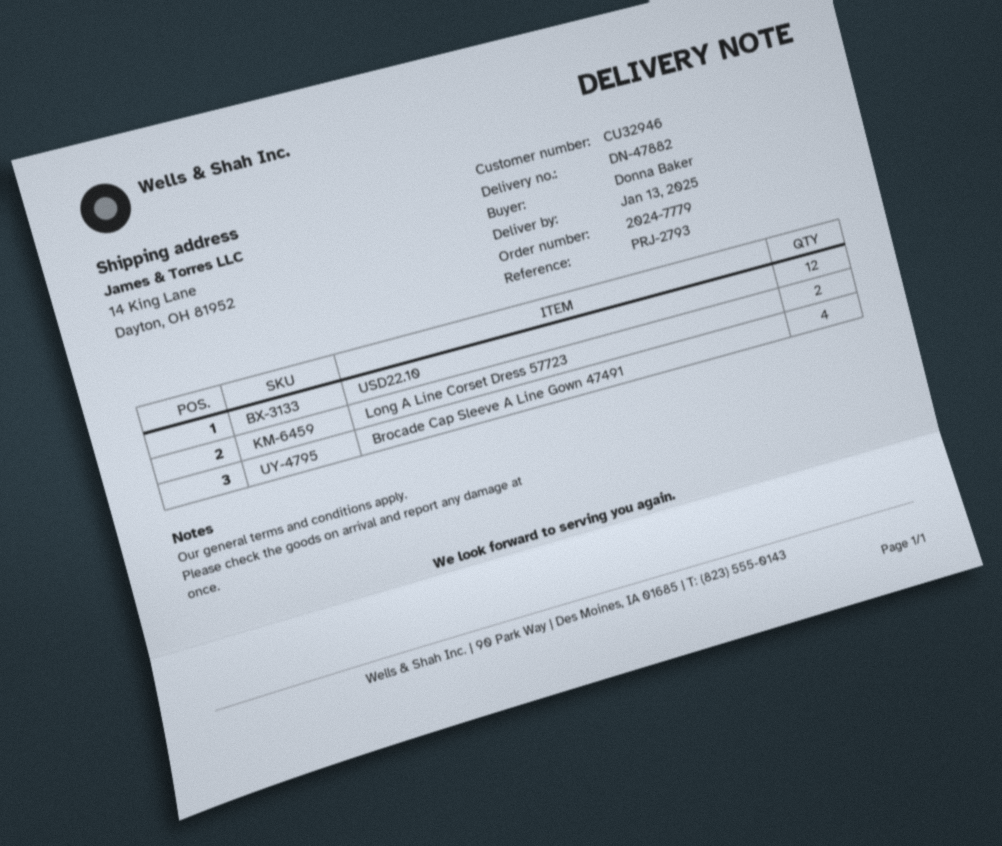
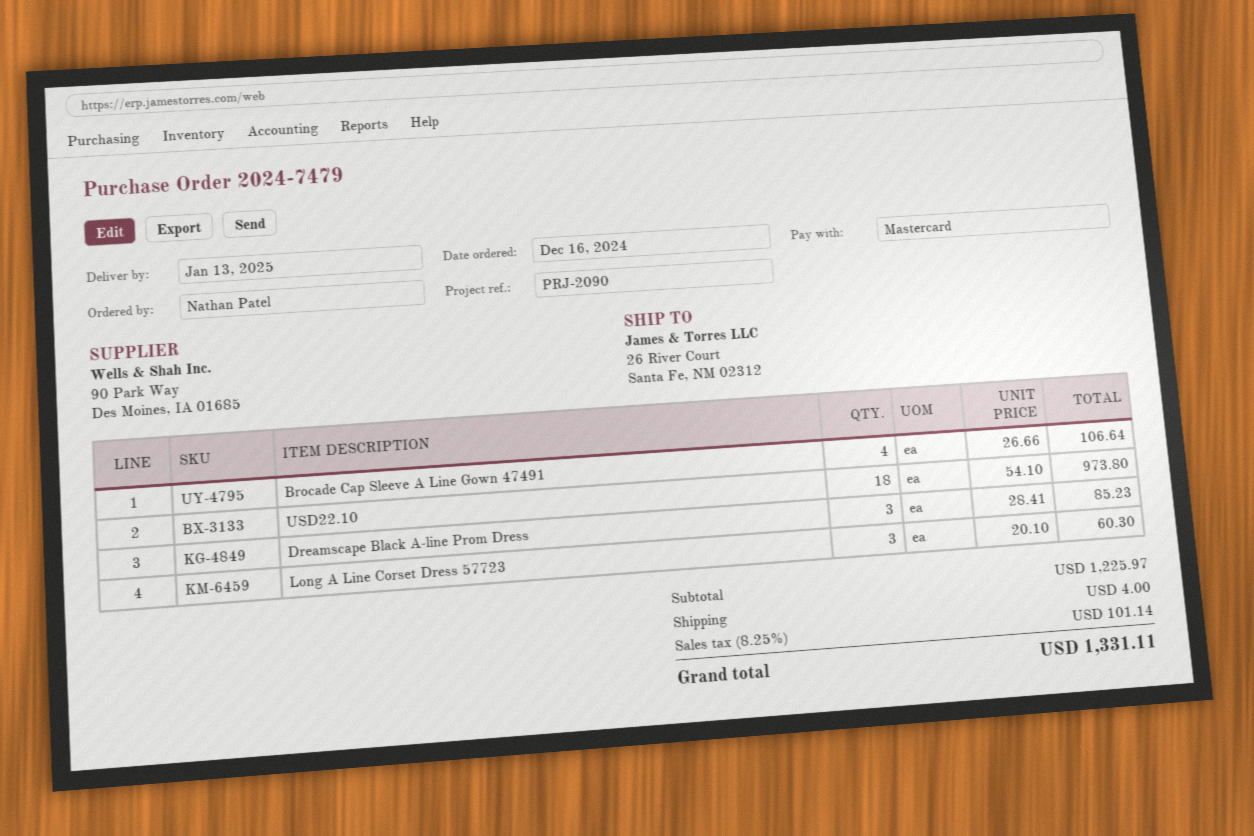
order number: 2024-7779 -> 2024-7479
reference: PRJ-2793 -> PRJ-2090
ordered by: Donna Baker -> Nathan Patel
ship to: 14 King Lane, Dayton, OH 81952 -> 26 River Court, Santa Fe, NM 02312
USD22.10: 12 -> 18
Long A Line Corset Dress 57723: 2 -> 3
Dreamscape Black A-line Prom Dress: none -> 3

